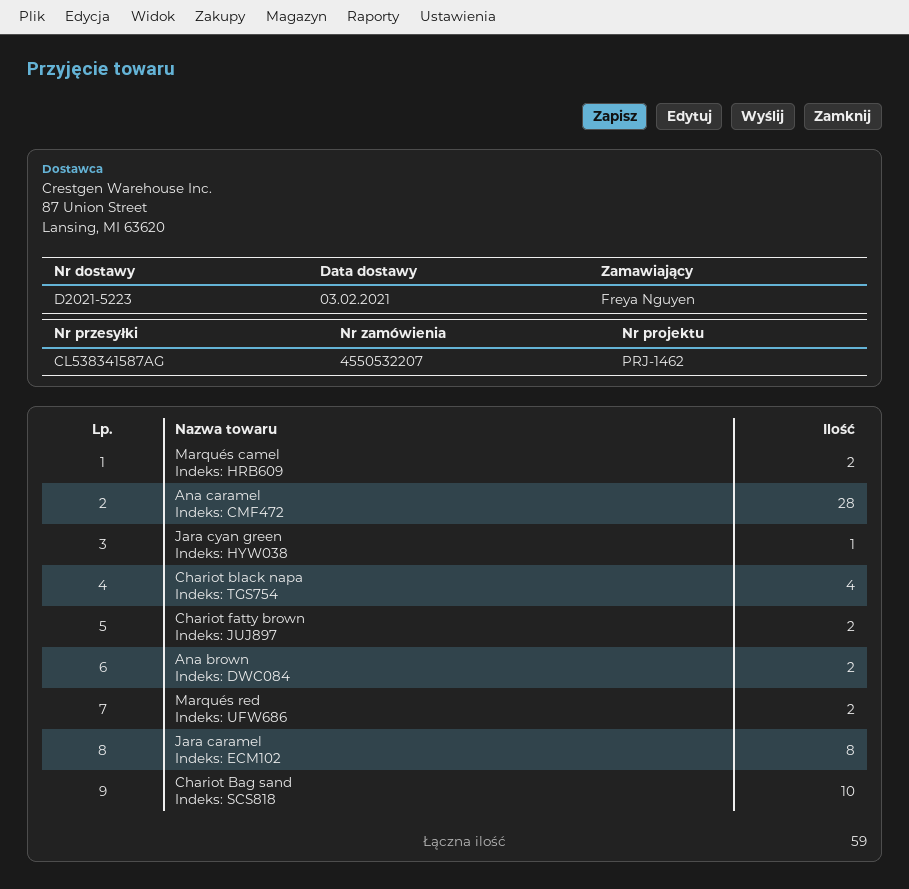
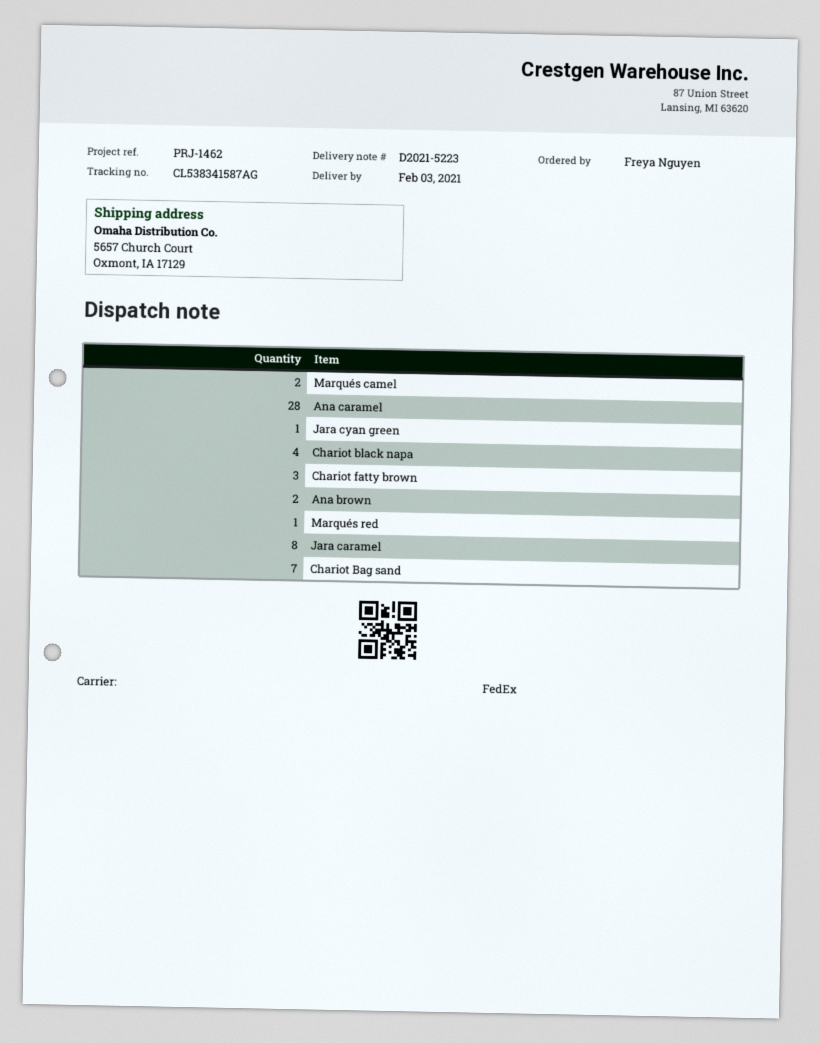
Chariot fatty brown: 2 -> 3
Marqués red: 2 -> 1
Chariot Bag sand: 10 -> 7

